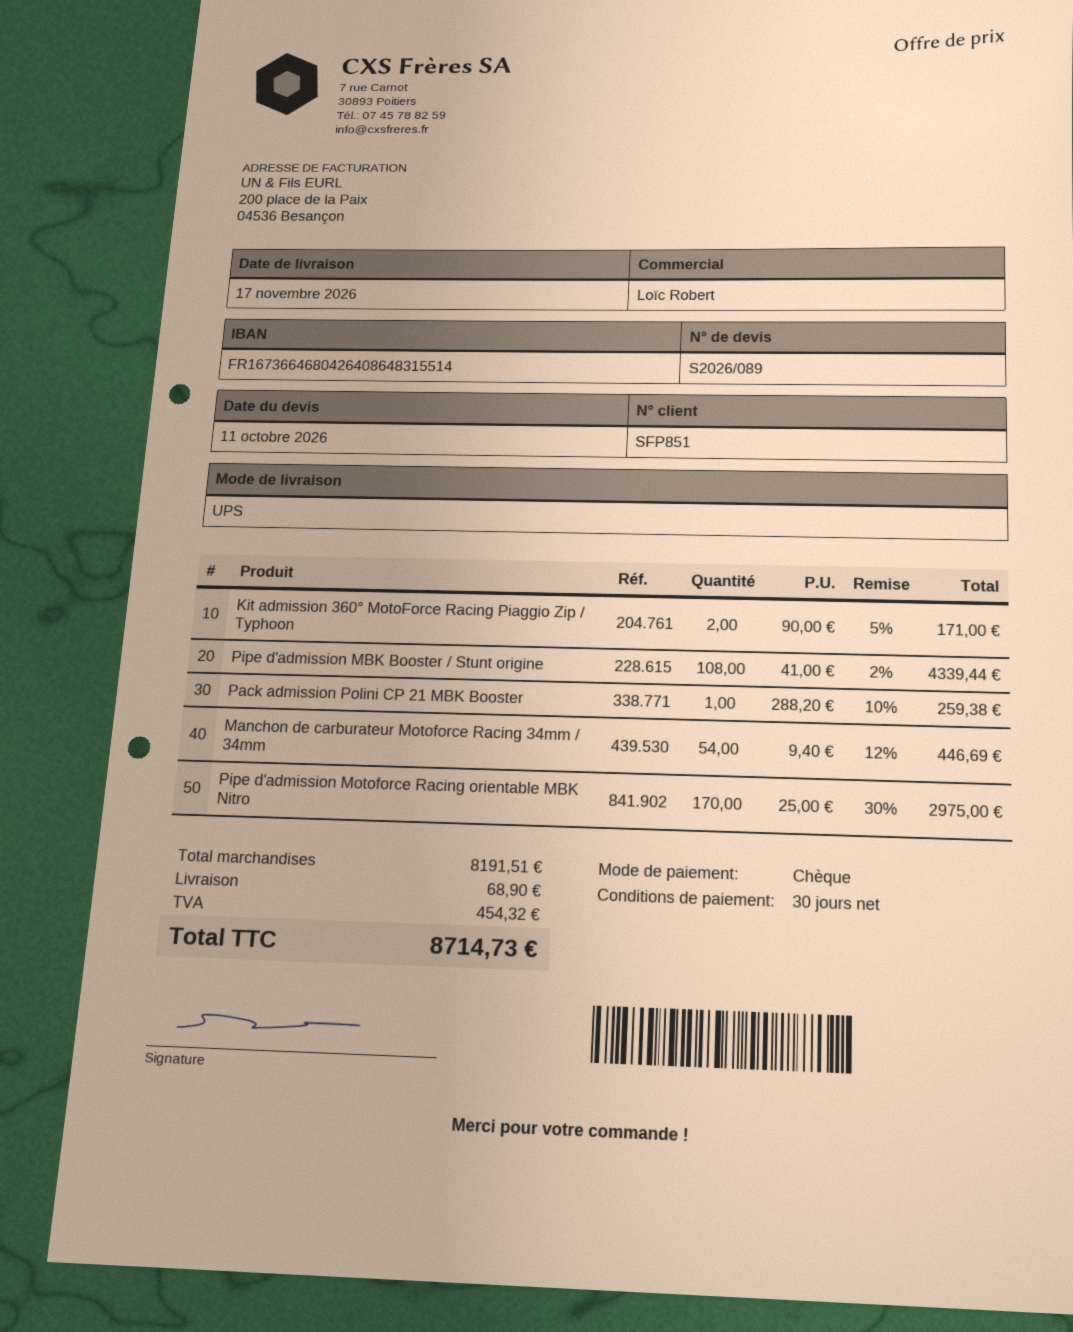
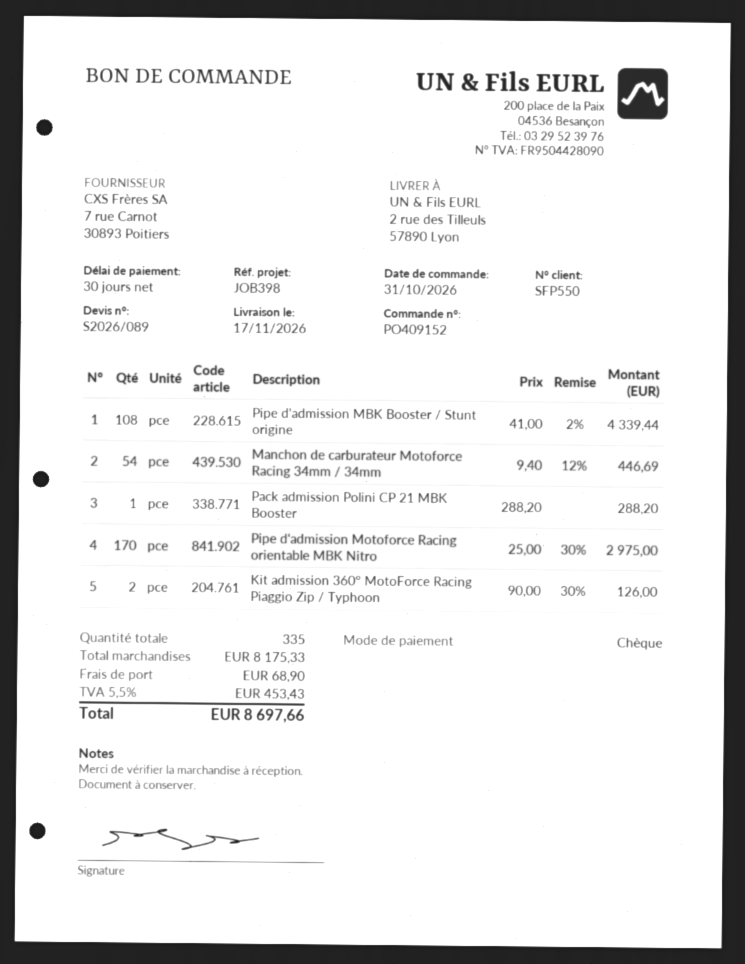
customer number: SFP851 -> SFP550
Kit admission 360° MotoForce Racing Piaggio Zip / Typhoon: 2 x 90.00 - 5% = 171.00 -> 2 x 90.00 - 30% = 126.00
Pack admission Polini CP 21 MBK Booster: 1 x 288.20 - 10% = 259.38 -> 1 x 288.20 = 288.20
subtotal: 8191.51 -> 8175.33
tax: 454.32 -> 453.43
total: 8714.73 -> 8697.66

